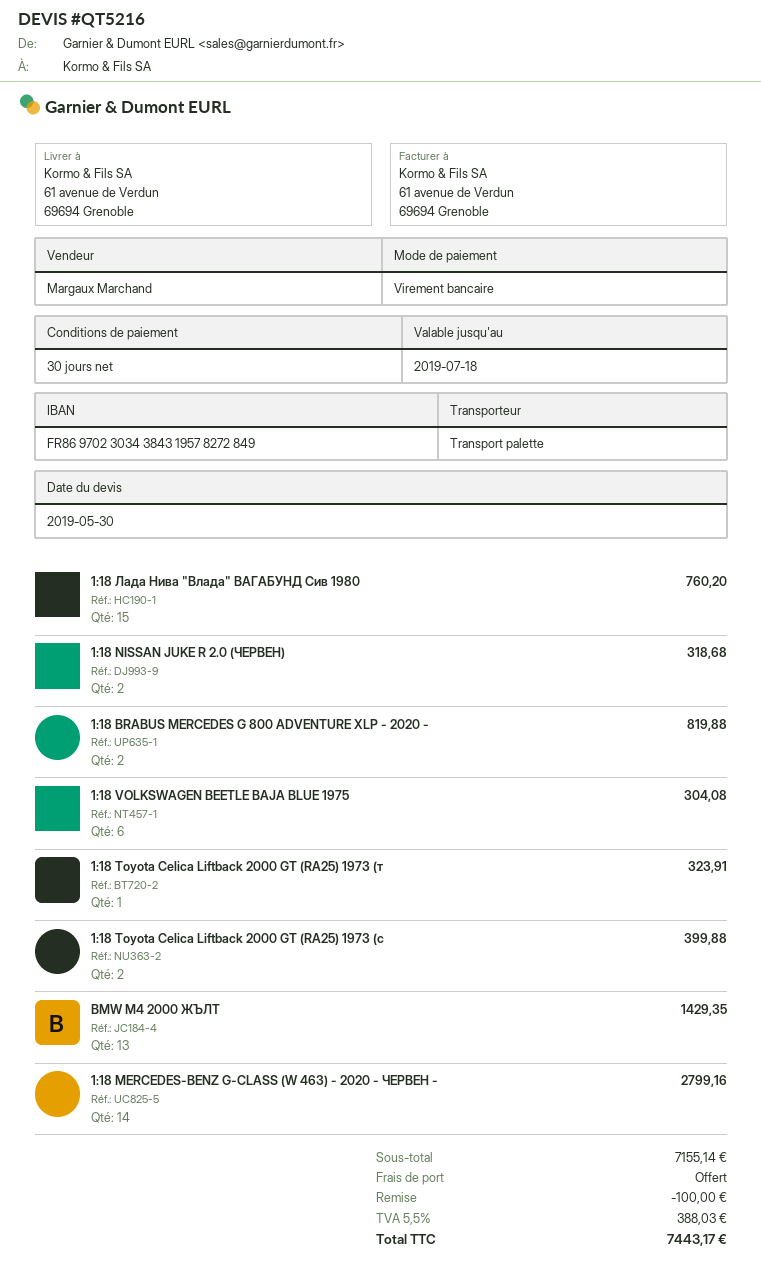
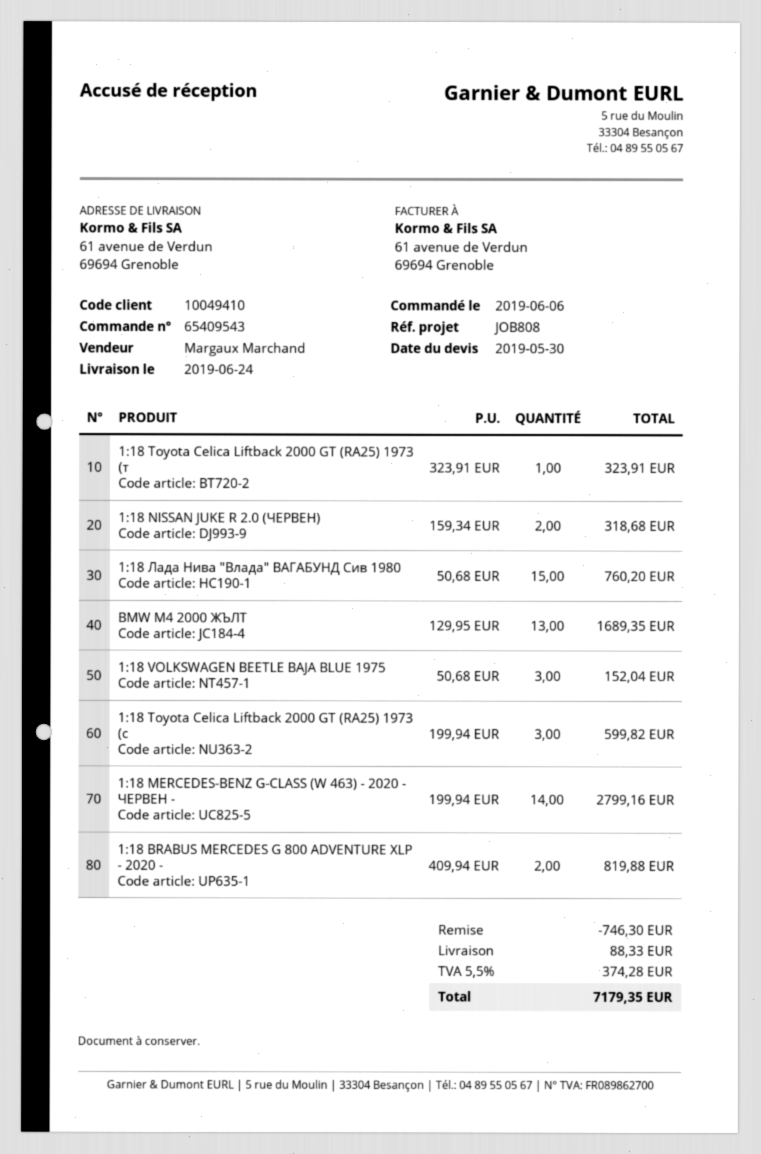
1:18 VOLKSWAGEN BEETLE BAJA BLUE 1975: 6 for 304.08 -> 3 for 152.04
1:18 Toyota Celica Liftback 2000 GT (RA25) 1973 (с: 2 for 399.88 -> 3 for 599.82
BMW M4 2000 ЖЪЛТ: 13 for 1429.35 -> 13 for 1689.35
discount: 100.00 -> 746.30
shipping: 0.00 -> 88.33
tax: 5.5% = 388.03 -> 5.5% = 374.28
total: 7443.17 -> 7179.35

